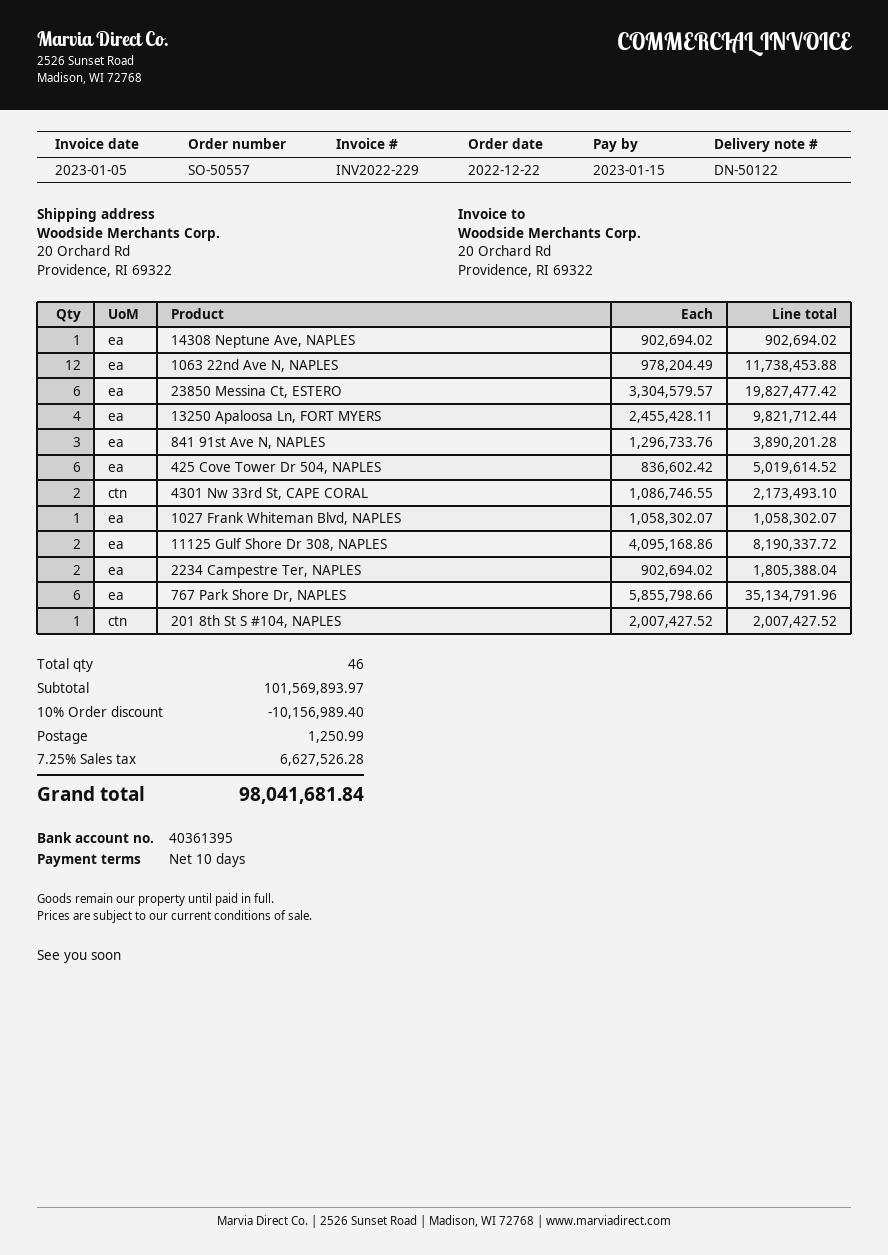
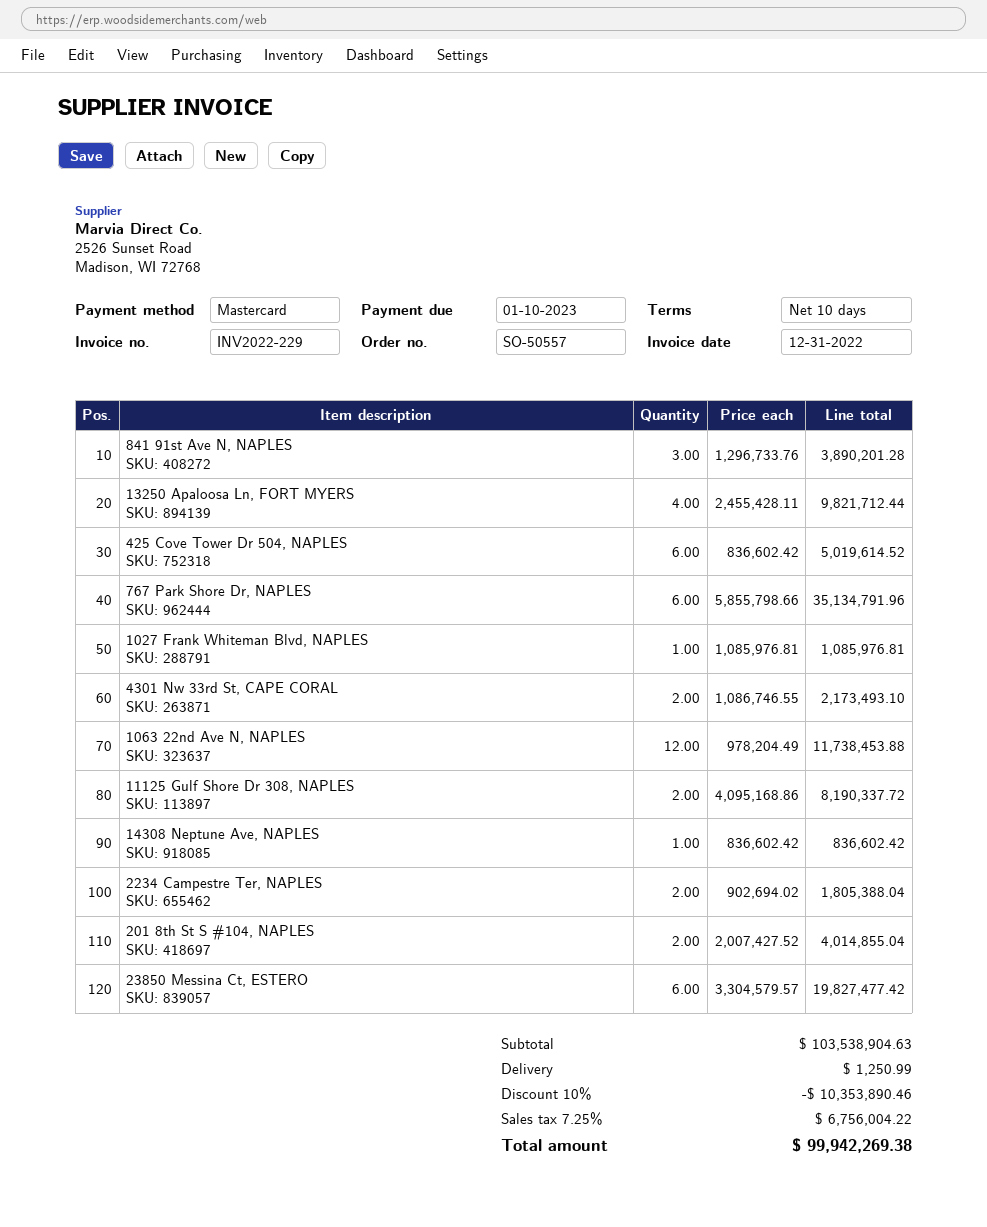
invoice date: 2023-01-05 -> 2022-12-31
due date: 2023-01-15 -> 2023-01-10
14308 Neptune Ave, NAPLES: 1 x 902694.02 = 902694.02 -> 1 x 836602.42 = 836602.42
1027 Frank Whiteman Blvd, NAPLES: 1 x 1058302.07 = 1058302.07 -> 1 x 1085976.81 = 1085976.81
201 8th St S #104, NAPLES: 1 x 2007427.52 = 2007427.52 -> 2 x 2007427.52 = 4014855.04
subtotal: 101569893.97 -> 103538904.63
discount: 10% = 10156989.40 -> 10% = 10353890.46
tax: 7.25% = 6627526.28 -> 7.25% = 6756004.22
total: 98041681.84 -> 99942269.38

